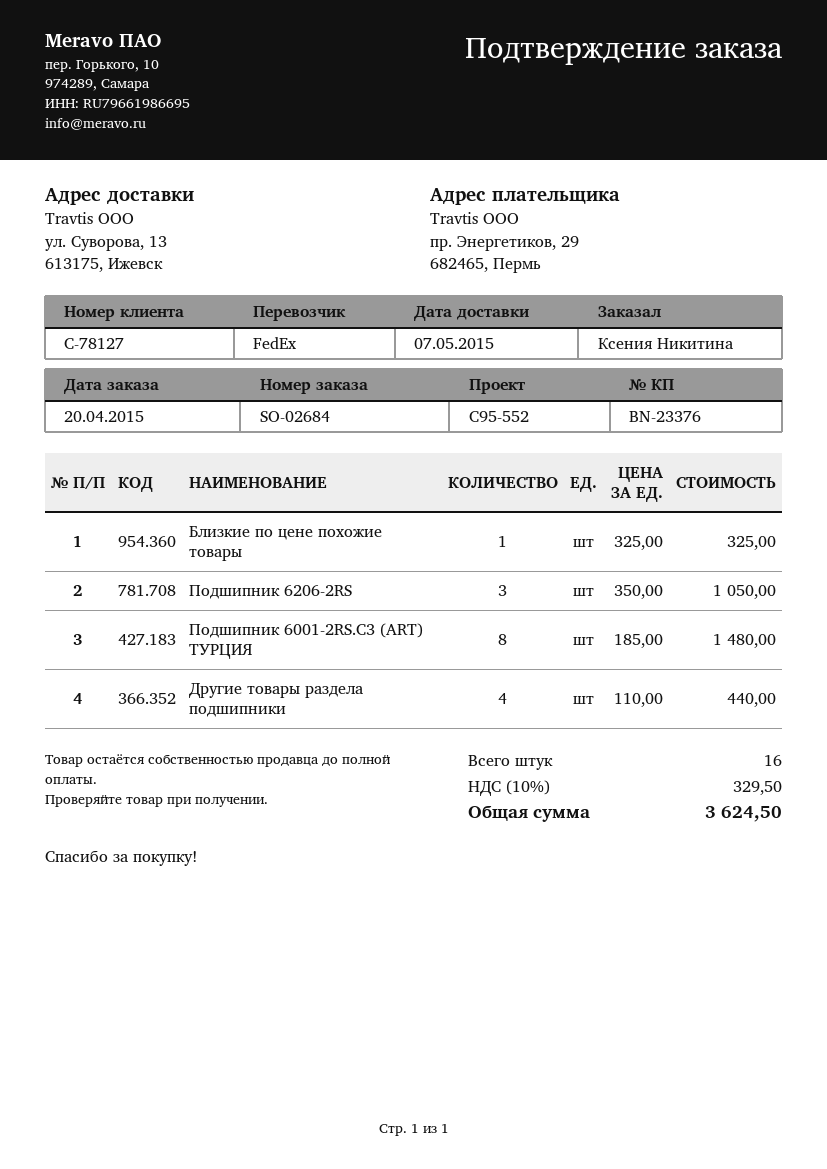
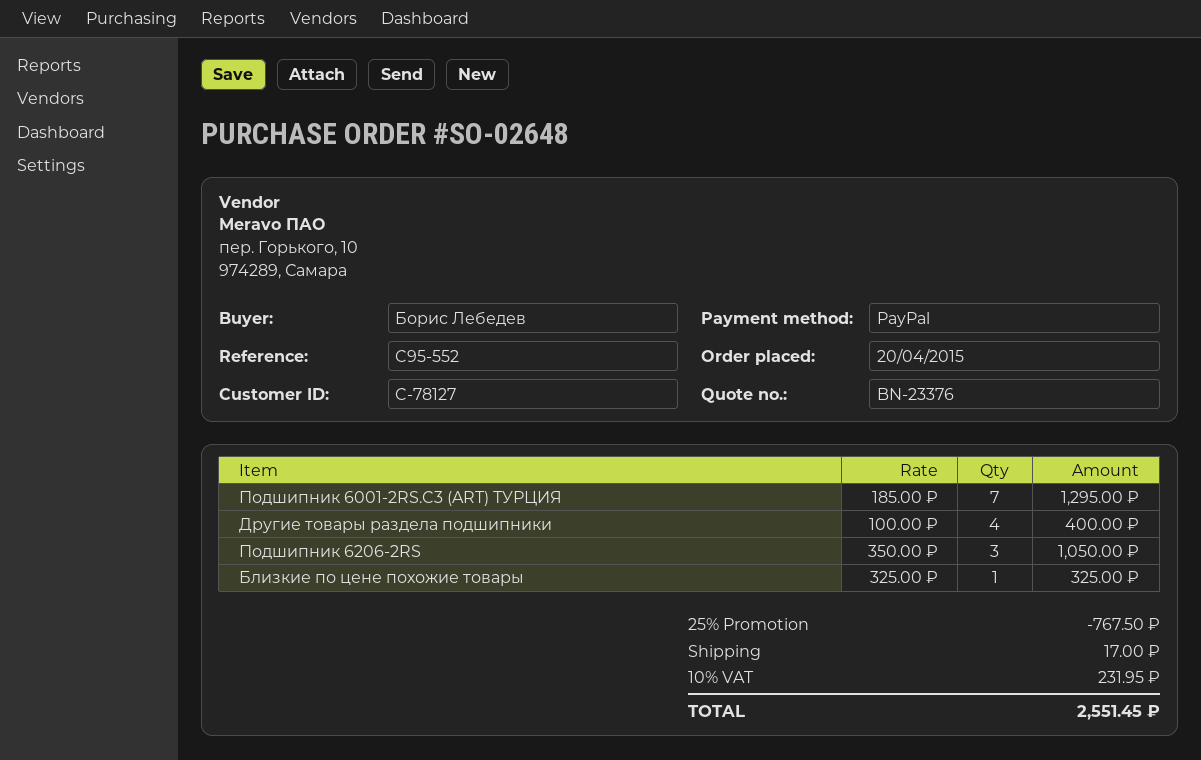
order number: SO-02684 -> SO-02648
ordered by: Ксения Никитина -> Борис Лебедев
Подшипник 6001-2RS.C3 (ART) ТУРЦИЯ: 8 x 185.00 = 1480.00 -> 7 x 185.00 = 1295.00
Другие товары раздела подшипники: 4 x 110.00 = 440.00 -> 4 x 100.00 = 400.00
discount: none -> 25% = 767.50
shipping: none -> 17.00
tax: 10% = 329.50 -> 10% = 231.95
total: 3624.50 -> 2551.45

